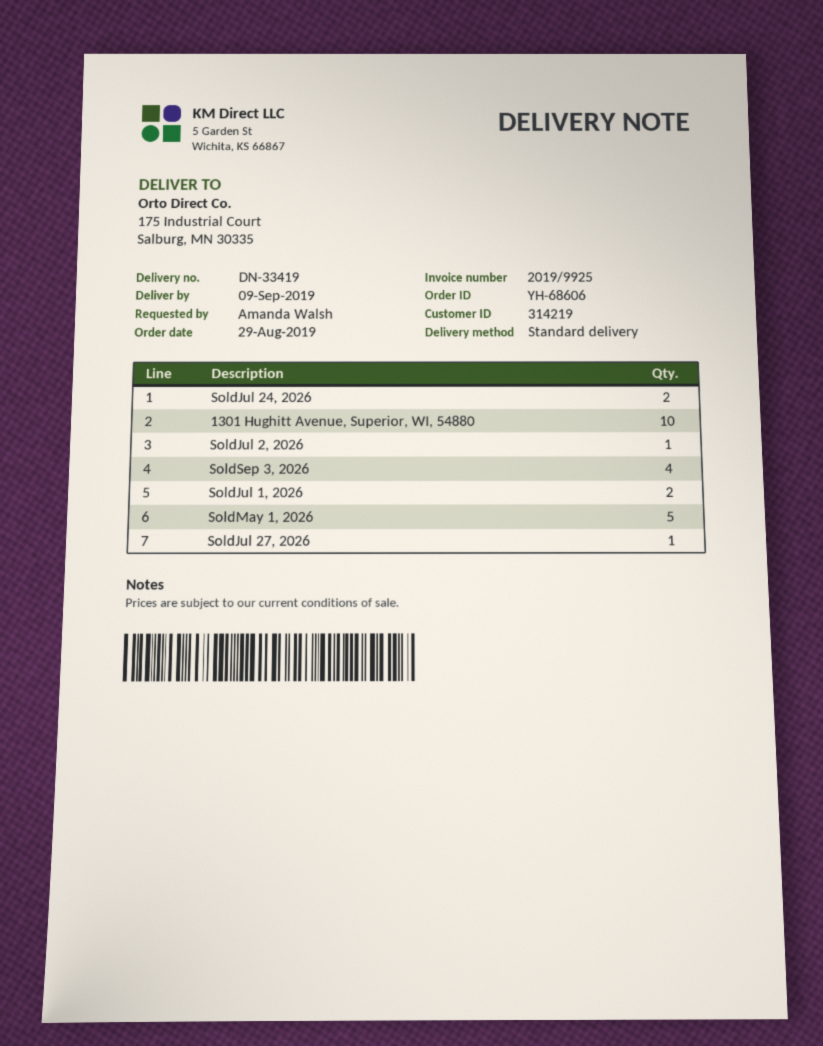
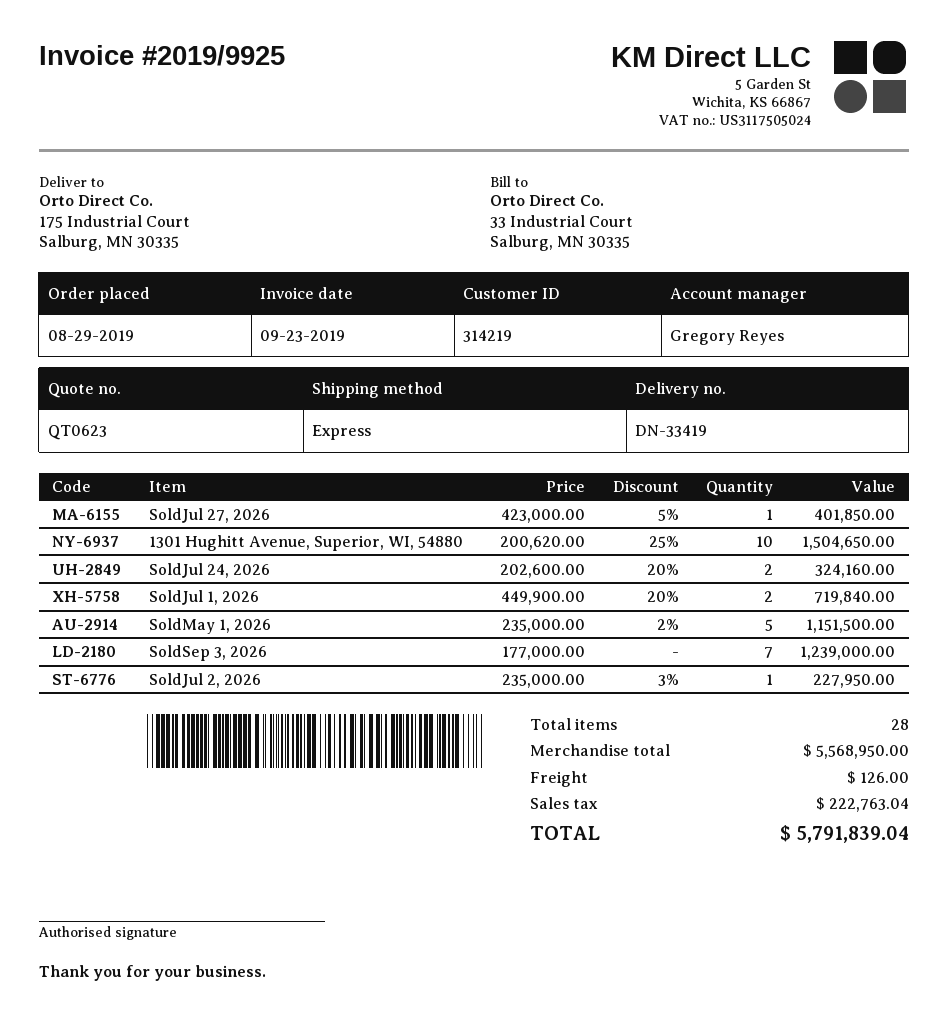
shipping method: standard -> express
SoldSep 3, 2026: 4 -> 7

